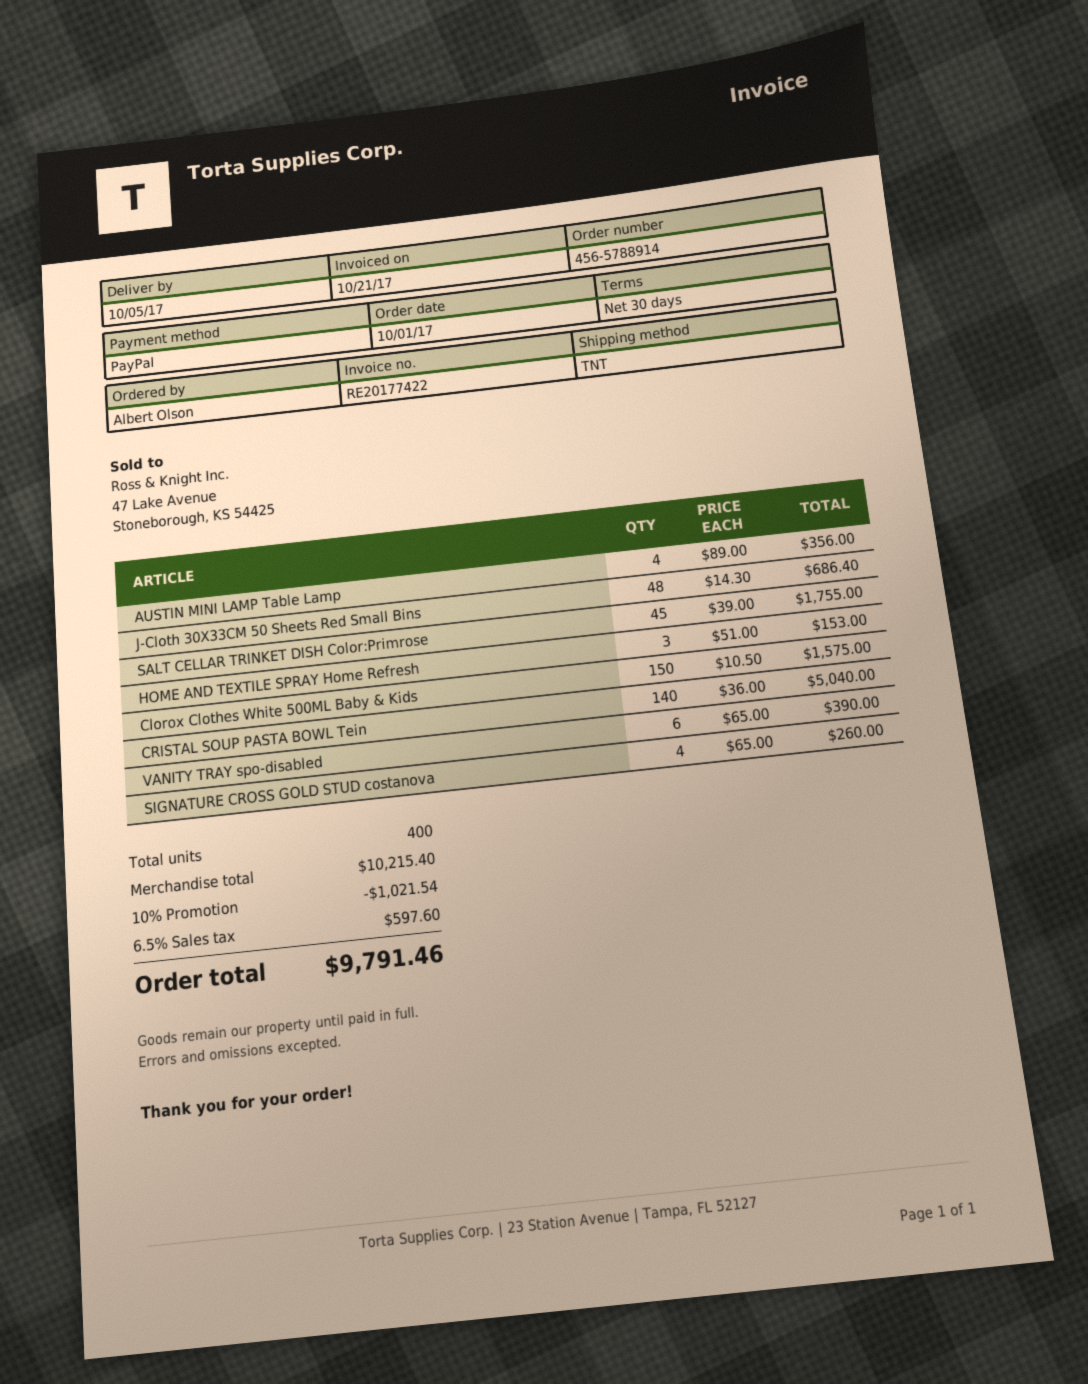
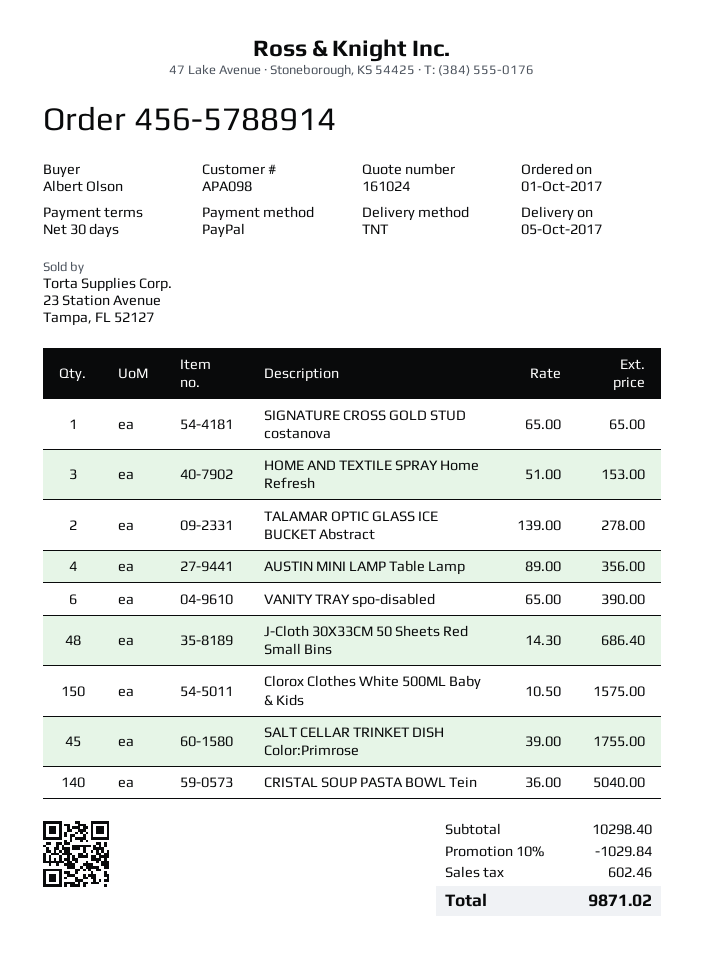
SIGNATURE CROSS GOLD STUD costanova: 4 x 65.00 = 260.00 -> 1 x 65.00 = 65.00
TALAMAR OPTIC GLASS ICE BUCKET Abstract: none -> 2 x 139.00 = 278.00
subtotal: 10215.40 -> 10298.40
discount: 10% = 1021.54 -> 10% = 1029.84
tax: 597.60 -> 602.46
total: 9791.46 -> 9871.02

